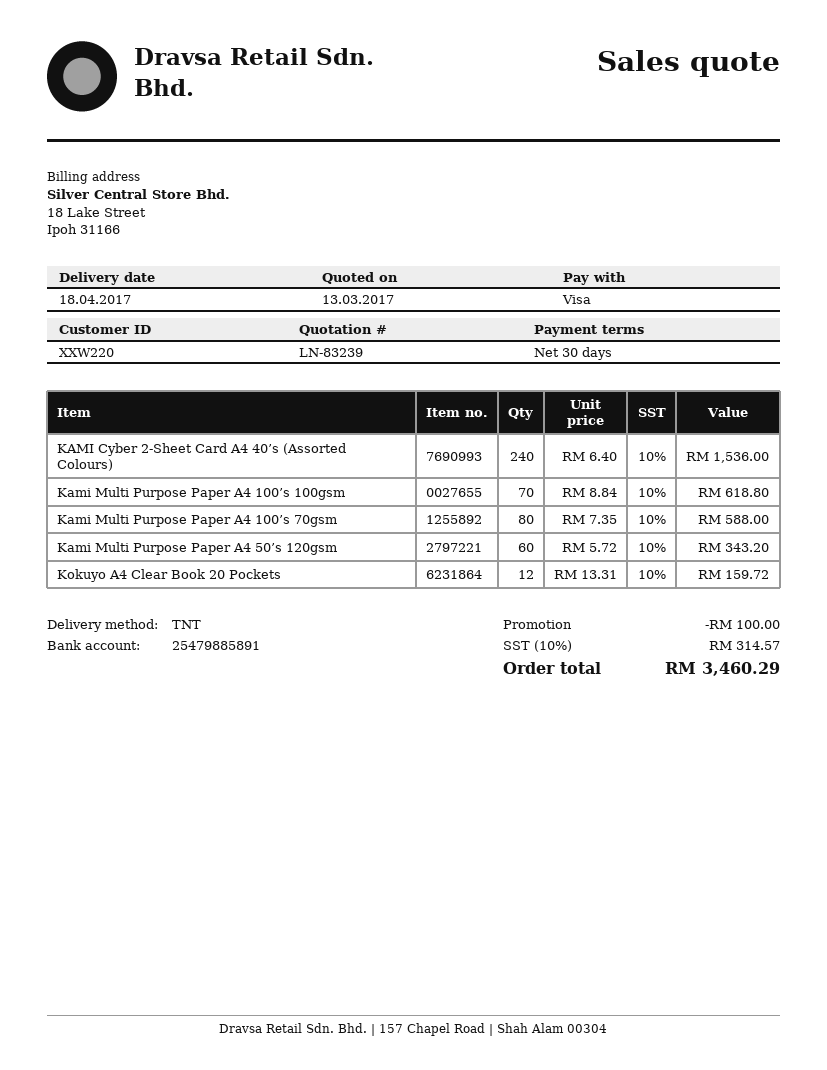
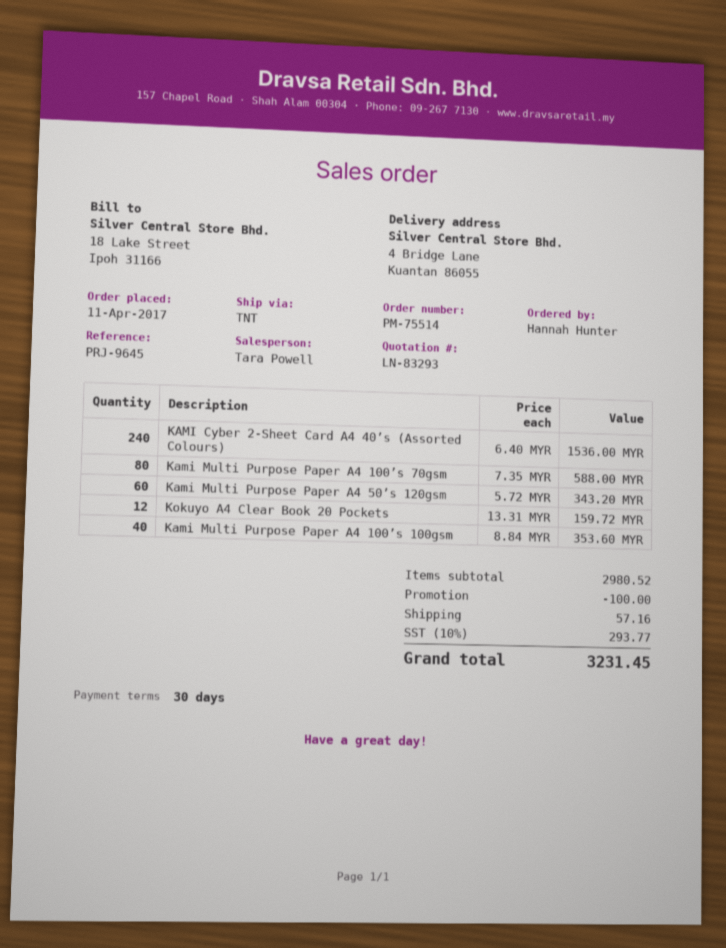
quote number: LN-83239 -> LN-83293
Kami Multi Purpose Paper A4 100’s 100gsm: 70 x 8.84 = 618.80 -> 40 x 8.84 = 353.60
shipping: none -> 57.16
tax: 10% = 314.57 -> 10% = 293.77
total: 3460.29 -> 3231.45

